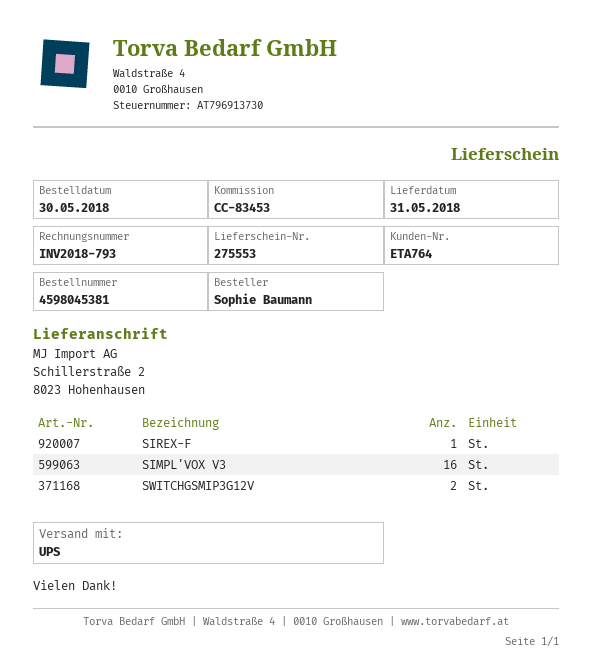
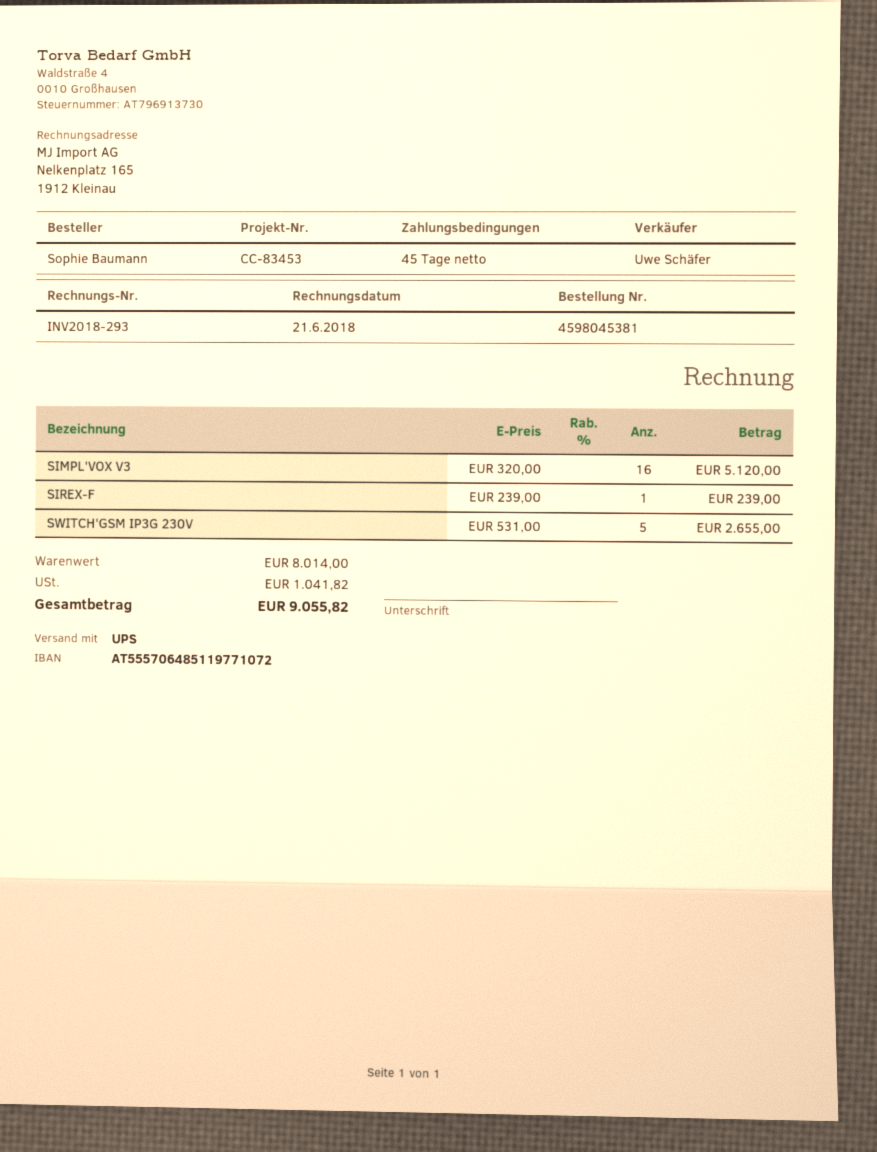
invoice number: INV2018-793 -> INV2018-293
SWITCHGSMIP3G12V: 2 -> none
SWITCH'GSM IP3G 230V: none -> 5

